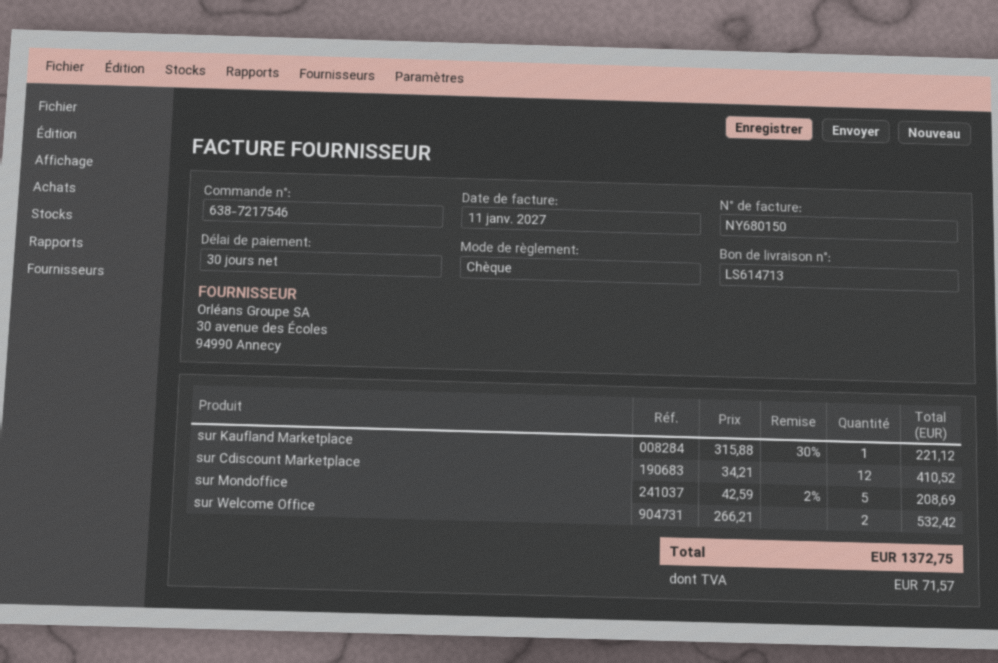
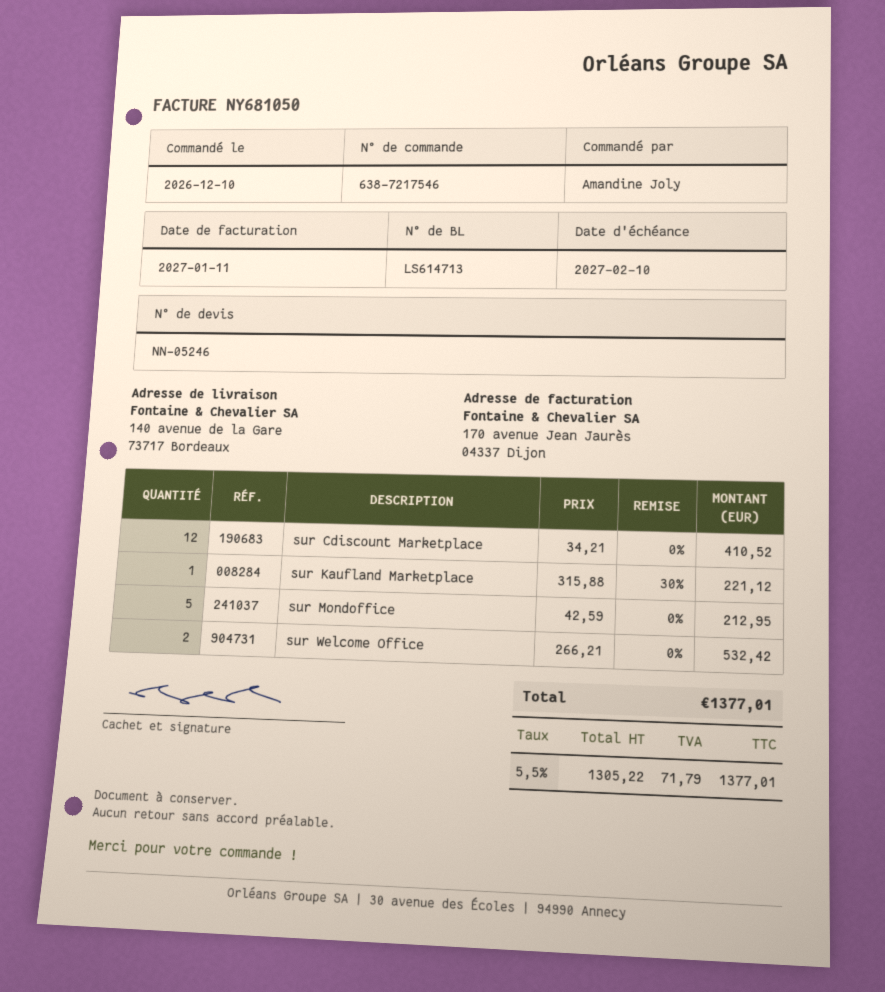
invoice number: NY680150 -> NY681050
sur Mondoffice: 5 x 42.59 - 2% = 208.69 -> 5 x 42.59 = 212.95
tax: 71.57 -> 71.79
total: 1372.75 -> 1377.01

